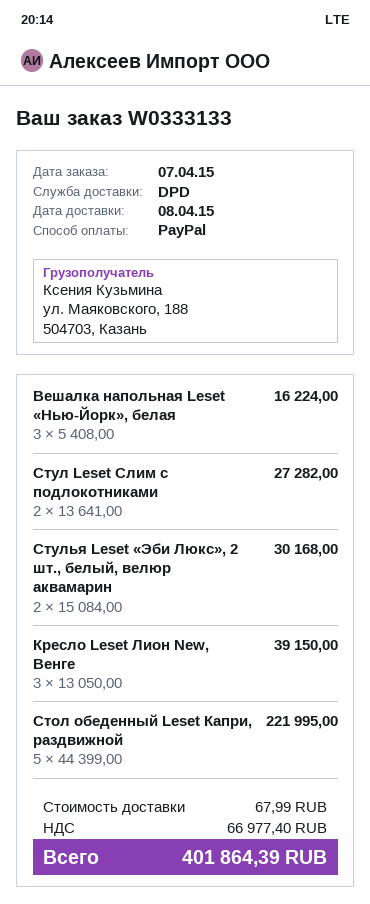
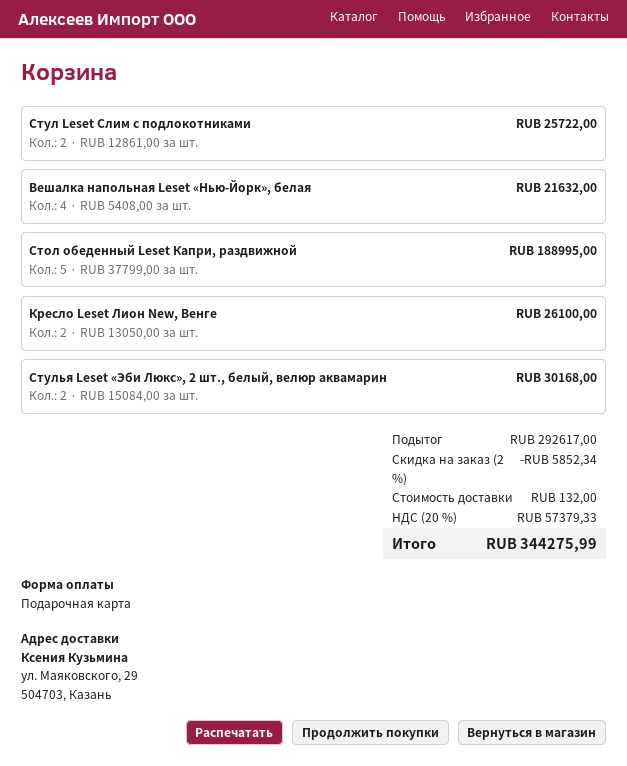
payment method: PayPal -> gift card
ship to: ул. Маяковского, 188, 504703, Казань -> ул. Маяковского, 29, 504703, Казань
Вешалка напольная Leset «Нью-Йорк», белая: 3 x 5408.00 = 16224.00 -> 4 x 5408.00 = 21632.00
Стул Leset Слим с подлокотниками: 2 x 13641.00 = 27282.00 -> 2 x 12861.00 = 25722.00
Кресло Leset Лион New, Венге: 3 x 13050.00 = 39150.00 -> 2 x 13050.00 = 26100.00
Стол обеденный Leset Капри, раздвижной: 5 x 44399.00 = 221995.00 -> 5 x 37799.00 = 188995.00
discount: none -> 2% = 5852.34
shipping: 67.99 -> 132.00
tax: 66977.40 -> 57379.33
total: 401864.39 -> 344275.99

